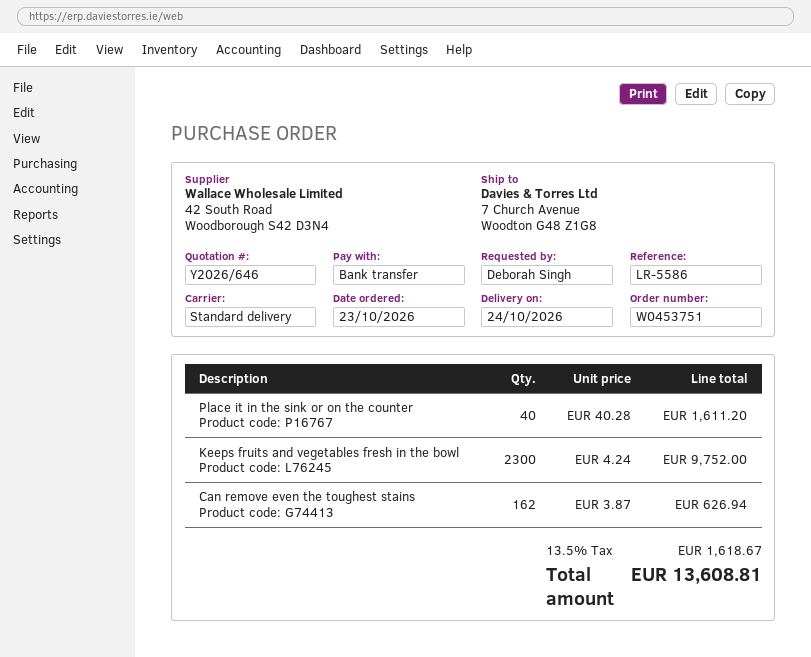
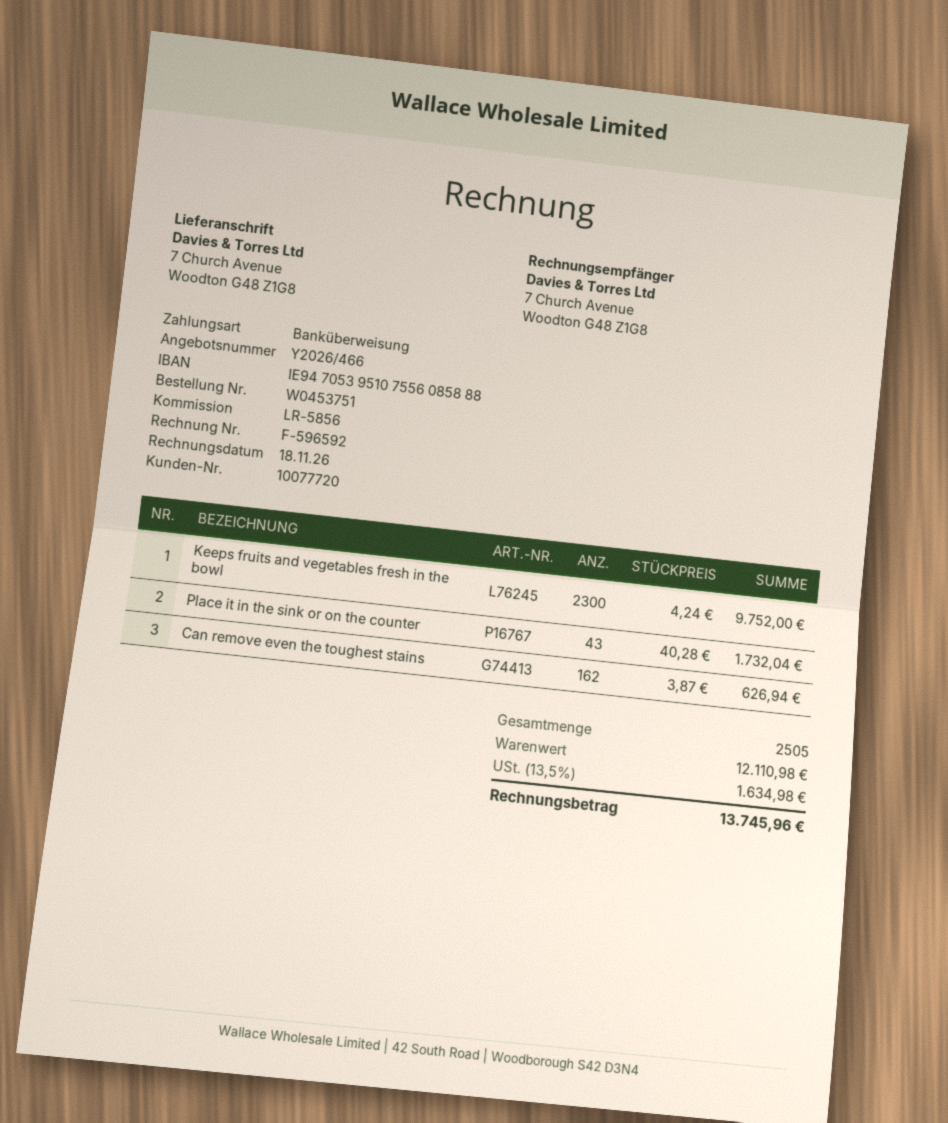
quote number: Y2026/646 -> Y2026/466
reference: LR-5586 -> LR-5856
Place it in the sink or on the counter: 40 x 40.28 = 1611.20 -> 43 x 40.28 = 1732.04
tax: 13.5% = 1618.67 -> 13.5% = 1634.98
total: 13608.81 -> 13745.96

